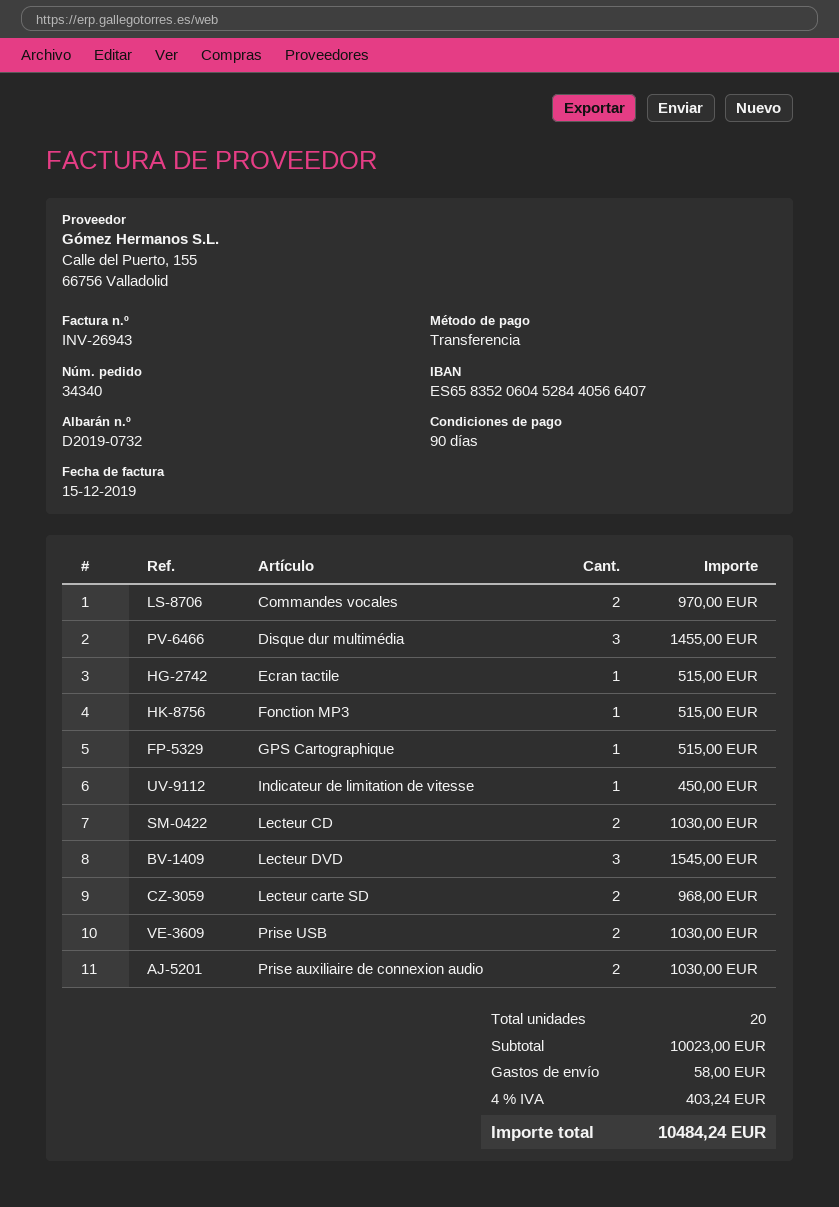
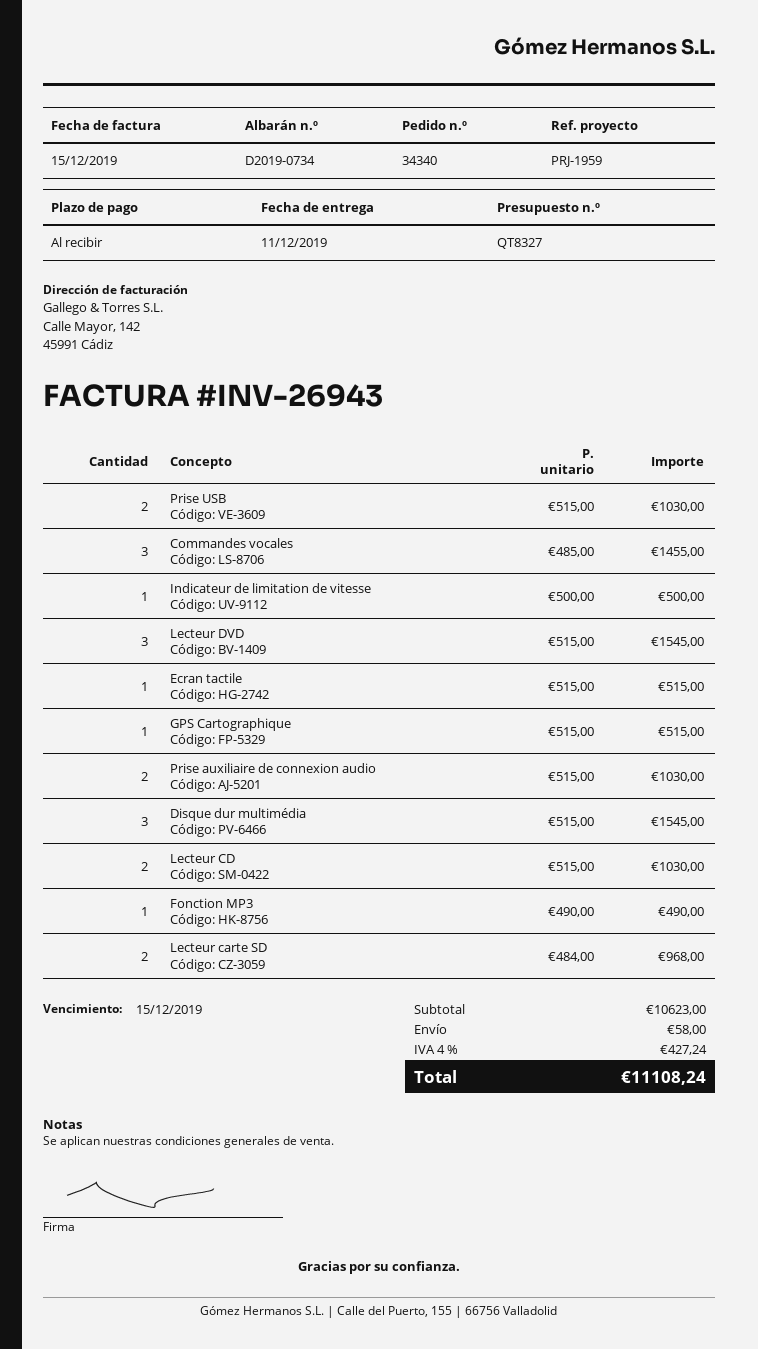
delivery note number: D2019-0732 -> D2019-0734
payment terms: 90 days -> on receipt
Commandes vocales: 2 for 970.00 -> 3 for 1455.00
Disque dur multimédia: 3 for 1455.00 -> 3 for 1545.00
Fonction MP3: 1 for 515.00 -> 1 for 490.00
Indicateur de limitation de vitesse: 1 for 450.00 -> 1 for 500.00
subtotal: 10023.00 -> 10623.00
tax: 4% = 403.24 -> 4% = 427.24
total: 10484.24 -> 11108.24

